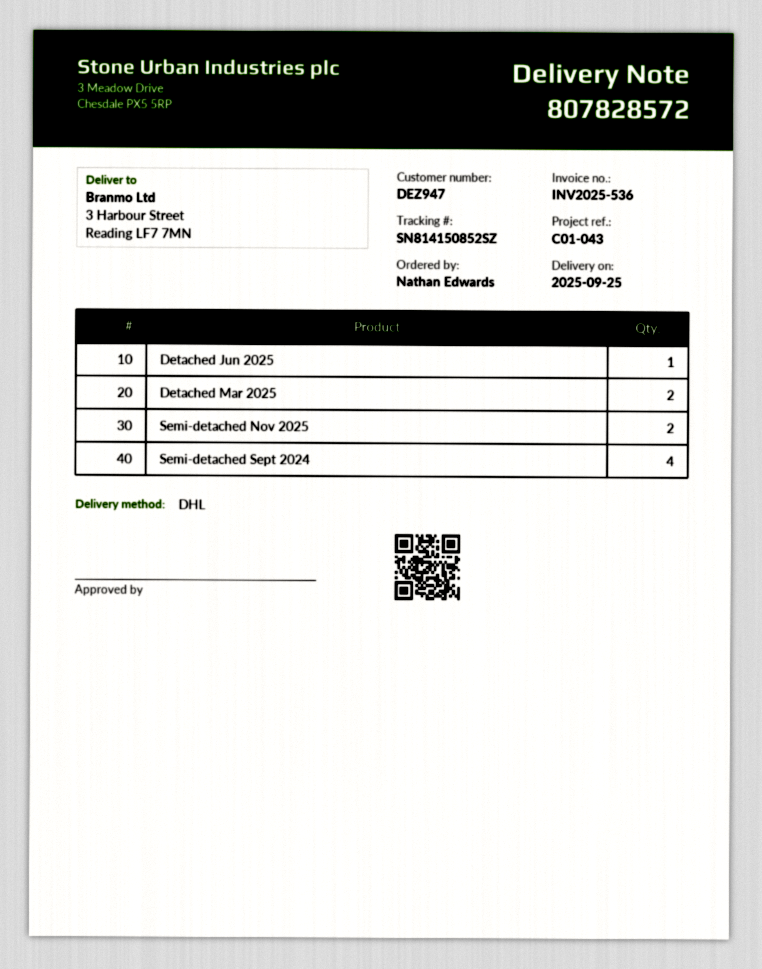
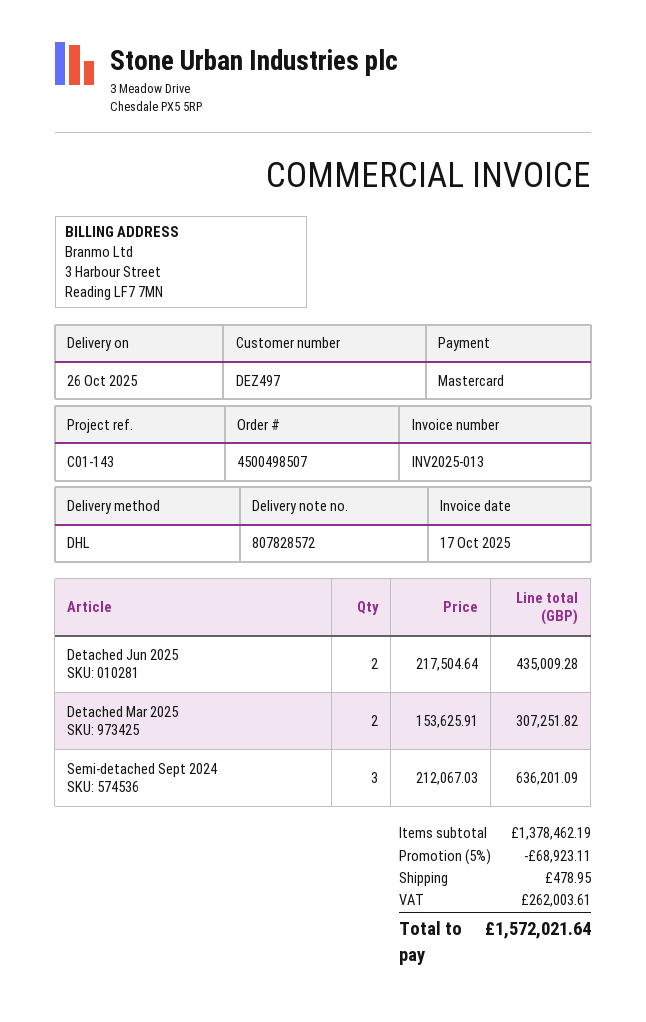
delivery date: 2025-09-25 -> 2025-10-26
invoice number: INV2025-536 -> INV2025-013
customer number: DEZ947 -> DEZ497
reference: C01-043 -> C01-143
Detached Jun 2025: 1 -> 2
Semi-detached Nov 2025: 2 -> none
Semi-detached Sept 2024: 4 -> 3

